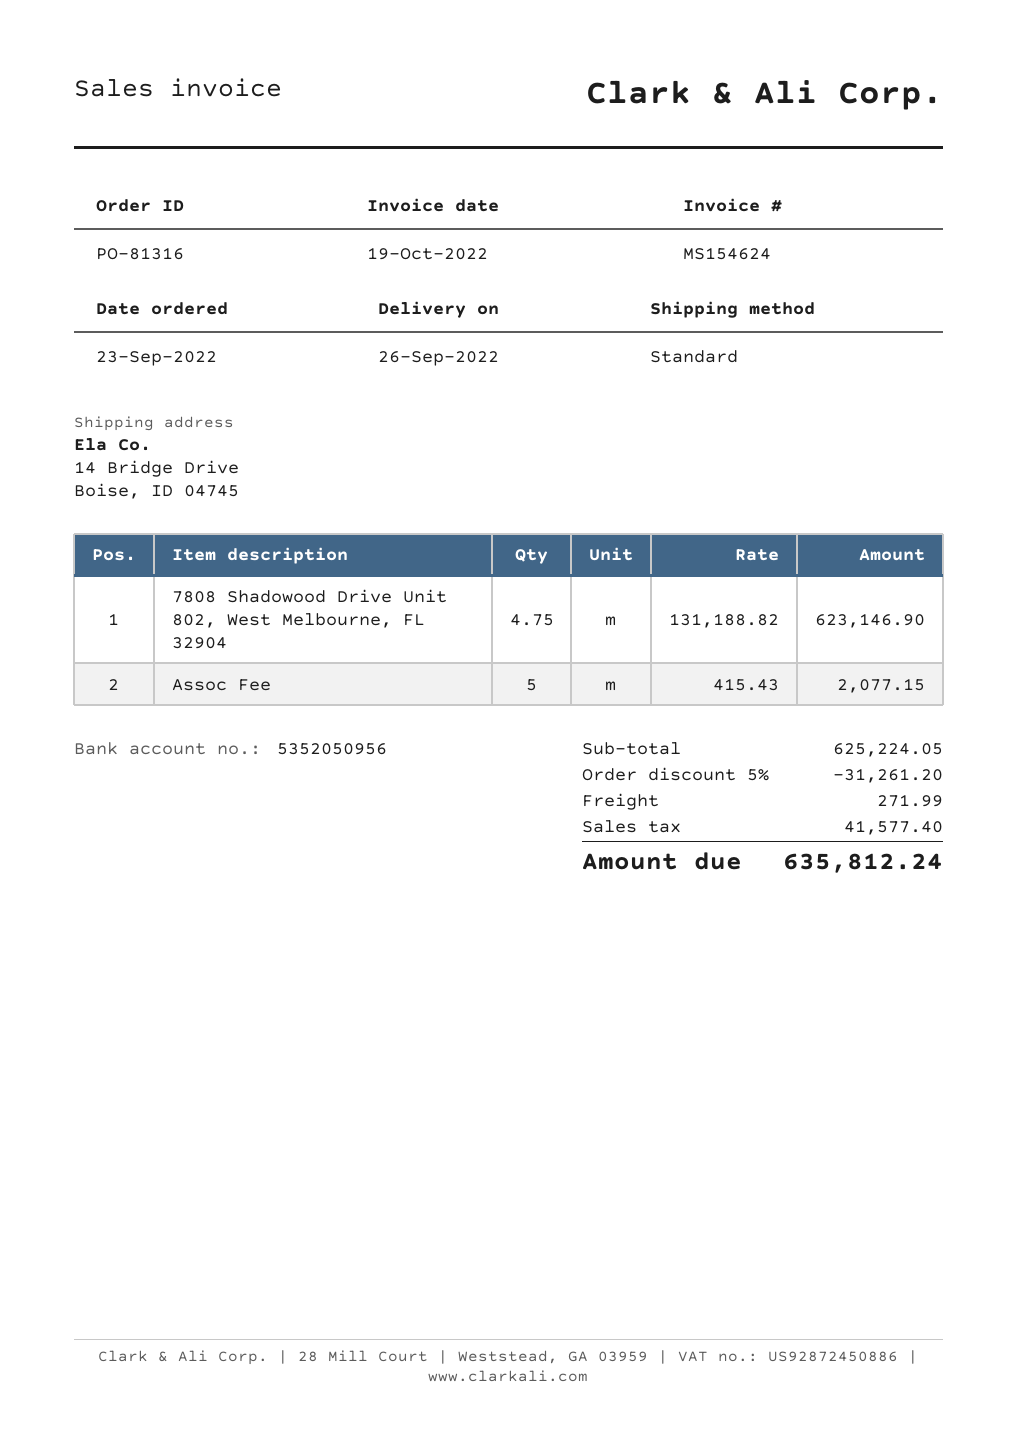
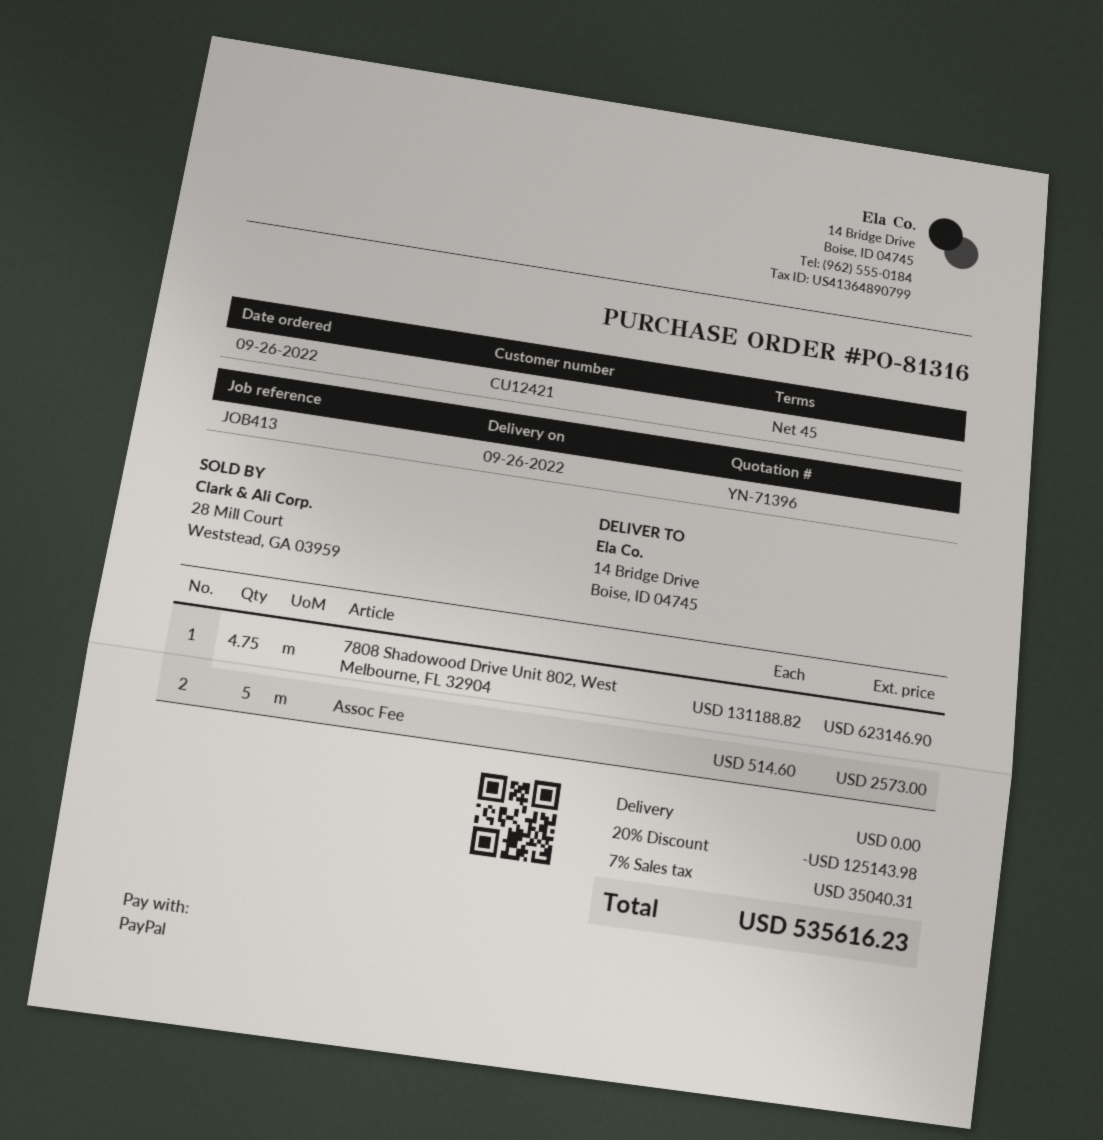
order date: 2022-09-23 -> 2022-09-26
Assoc Fee: 5 x 415.43 = 2077.15 -> 5 x 514.60 = 2573.00
discount: 5% = 31261.20 -> 20% = 125143.98
shipping: 271.99 -> 0.00
tax: 41577.40 -> 35040.31
total: 635812.24 -> 535616.23

